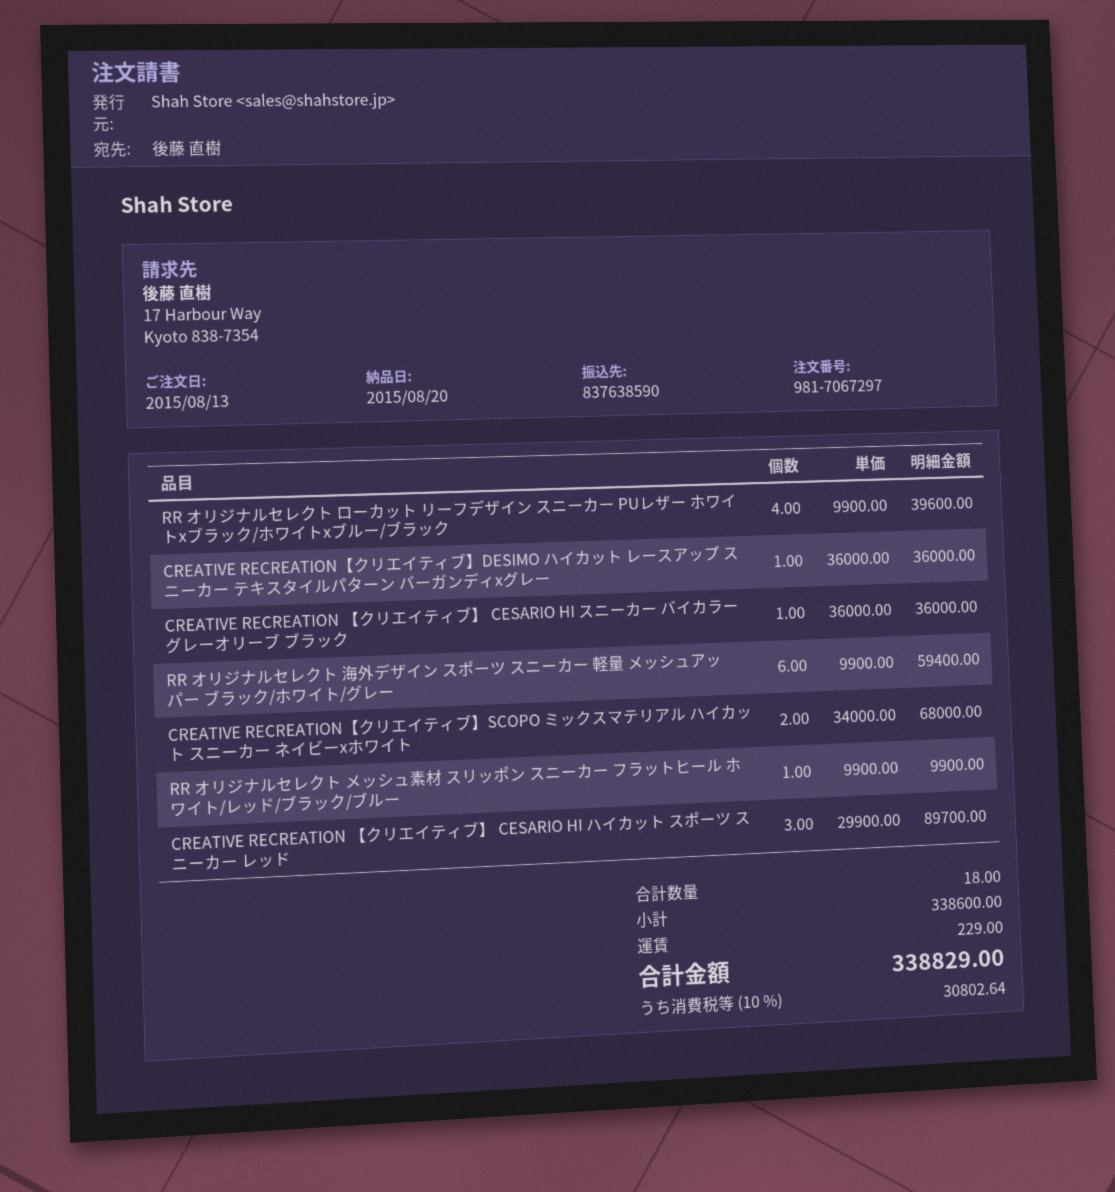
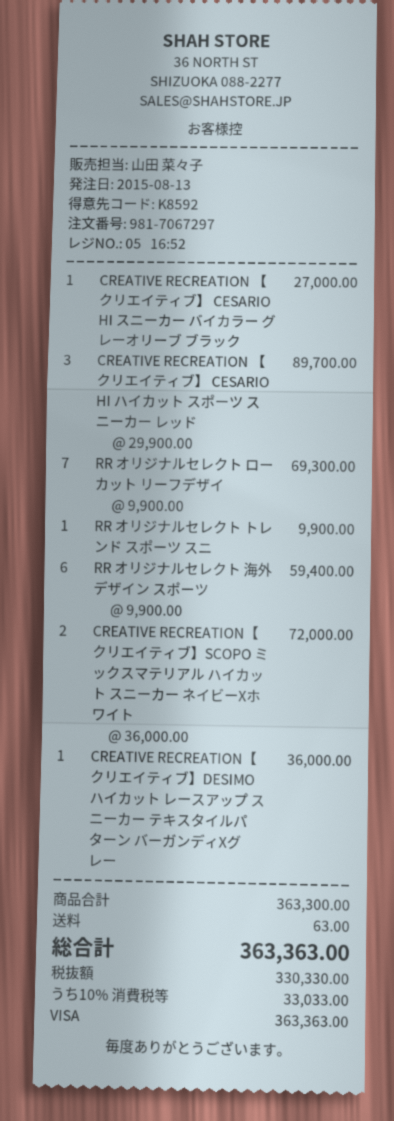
RR オリジナルセレクト ローカット リーフデザイン スニーカー PUレザー ホワイトxブラック/ホワイトxブルー/ブラック: 4 x 9900.00 = 39600.00 -> 7 x 9900.00 = 69300.00
CREATIVE RECREATION 【クリエイティブ】 CESARIO HI スニーカー バイカラー グレーオリーブ ブラック: 1 x 36000.00 = 36000.00 -> 1 x 27000.00 = 27000.00
CREATIVE RECREATION【クリエイティブ】SCOPO ミックスマテリアル ハイカット スニーカー ネイビーxホワイト: 2 x 34000.00 = 68000.00 -> 2 x 36000.00 = 72000.00
RR オリジナルセレクト メッシュ素材 スリッポン スニーカー フラットヒール ホワイト/レッド/ブラック/ブルー: 1 x 9900.00 = 9900.00 -> none
RR オリジナルセレクト トレンド スポーツ スニ: none -> 1 x 9900.00 = 9900.00
subtotal: 338600.00 -> 363300.00
shipping: 229.00 -> 63.00
tax: 10% = 30802.64 -> 10% = 33033.00
total: 338829.00 -> 363363.00

